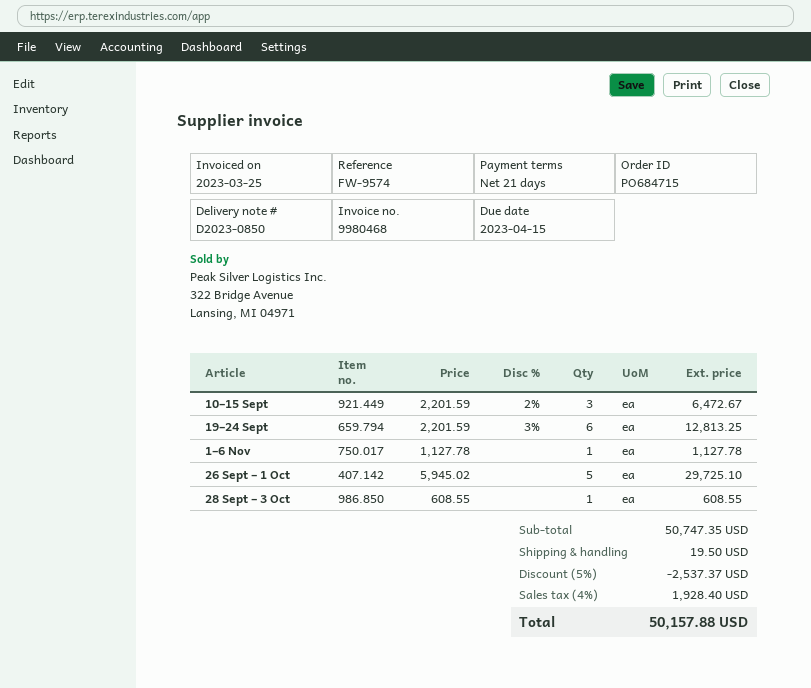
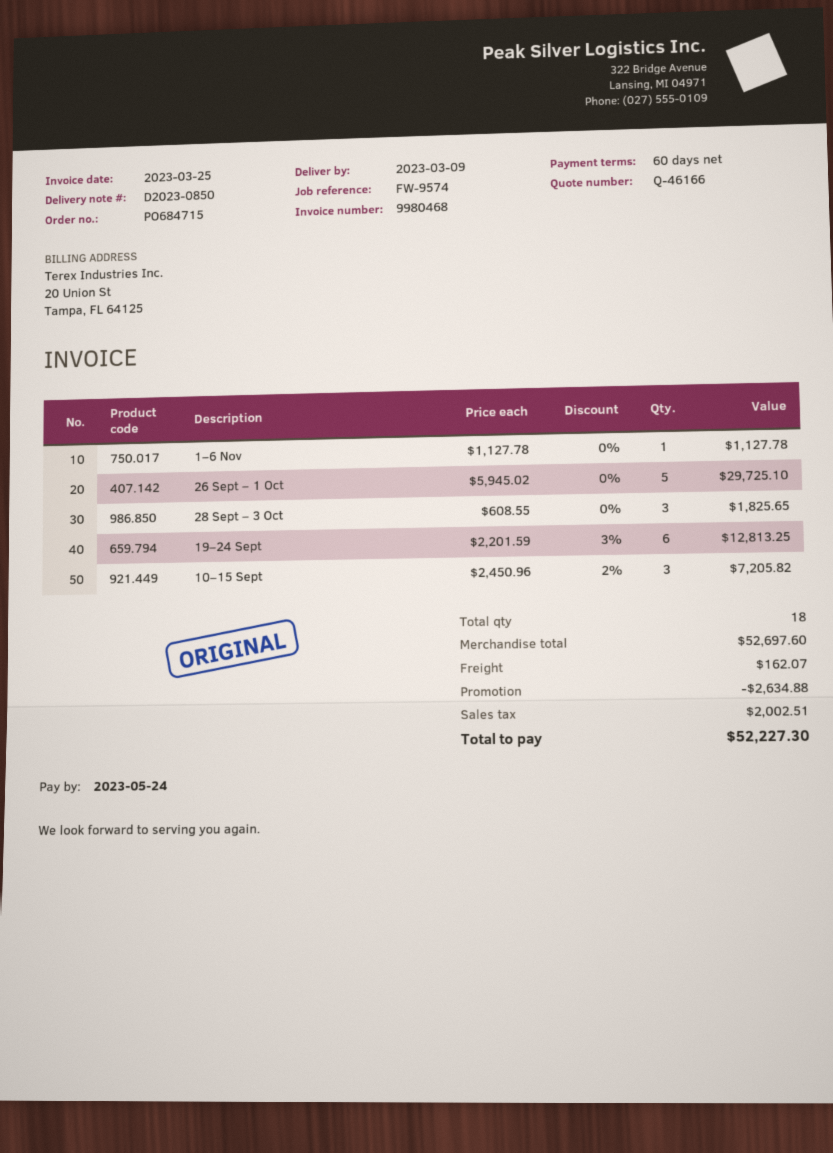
payment terms: 21 days -> 60 days
due date: 2023-04-15 -> 2023-05-24
10–15 Sept: 3 x 2201.59 - 2% = 6472.67 -> 3 x 2450.96 - 2% = 7205.82
28 Sept – 3 Oct: 1 x 608.55 = 608.55 -> 3 x 608.55 = 1825.65
subtotal: 50747.35 -> 52697.60
discount: 2537.37 -> 2634.88
shipping: 19.50 -> 162.07
tax: 1928.40 -> 2002.51
total: 50157.88 -> 52227.30

